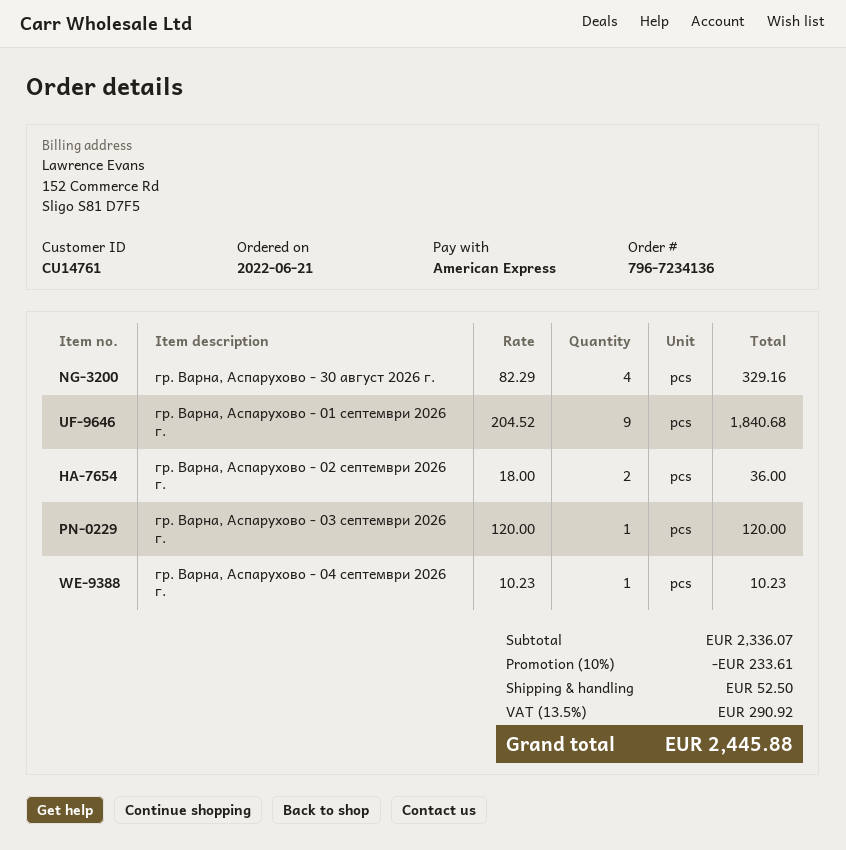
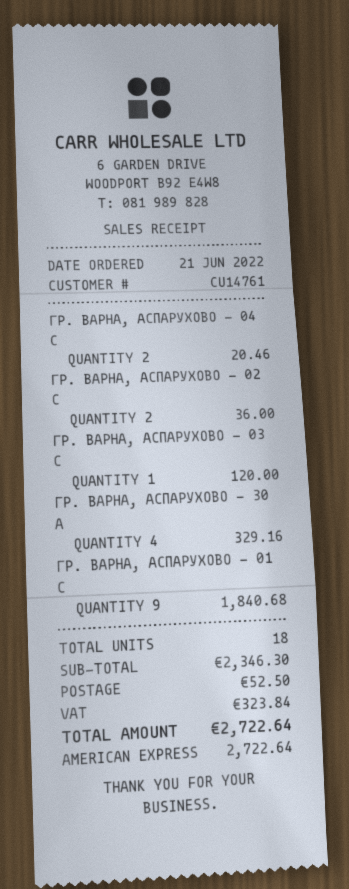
гр. Варна, Аспарухово - 04 септември 2026 г.: 1 for 10.23 -> 2 for 20.46
subtotal: 2336.07 -> 2346.30
discount: 10% = 233.61 -> none
tax: 290.92 -> 323.84
total: 2445.88 -> 2722.64

